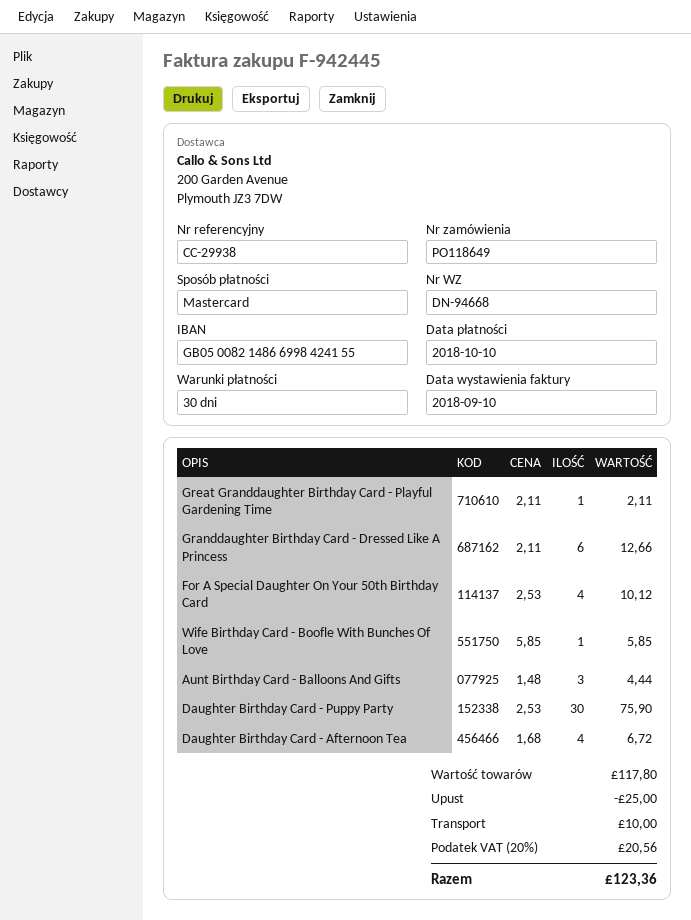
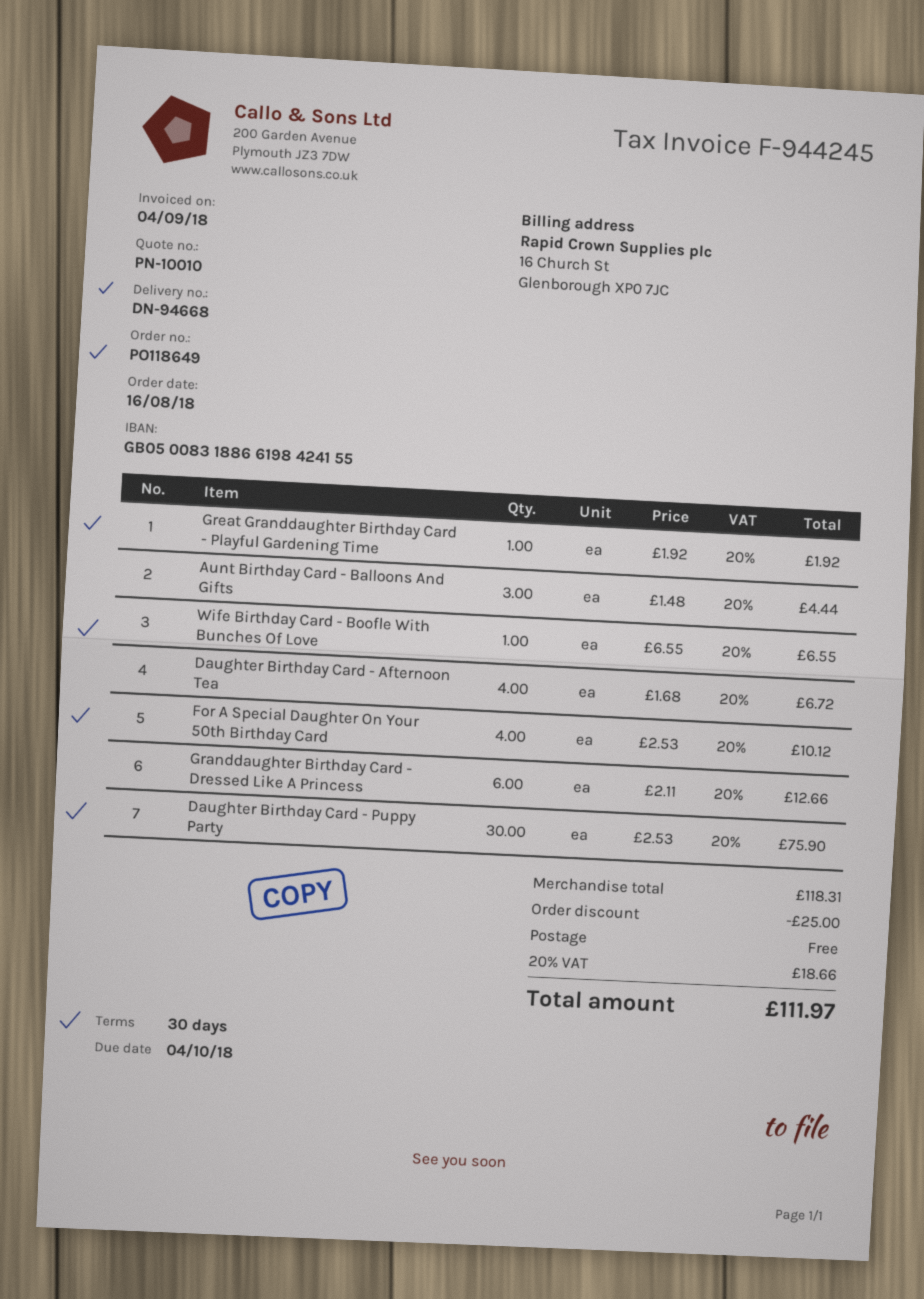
invoice number: F-942445 -> F-944245
invoice date: 2018-09-10 -> 2018-09-04
due date: 2018-10-10 -> 2018-10-04
bank account: GB05008214866998424155 -> GB05008318866198424155
Great Granddaughter Birthday Card - Playful Gardening Time: 1 x 2.11 = 2.11 -> 1 x 1.92 = 1.92
Wife Birthday Card - Boofle With Bunches Of Love: 1 x 5.85 = 5.85 -> 1 x 6.55 = 6.55
subtotal: 117.80 -> 118.31
shipping: 10.00 -> 0.00
tax: 20% = 20.56 -> 20% = 18.66
total: 123.36 -> 111.97

